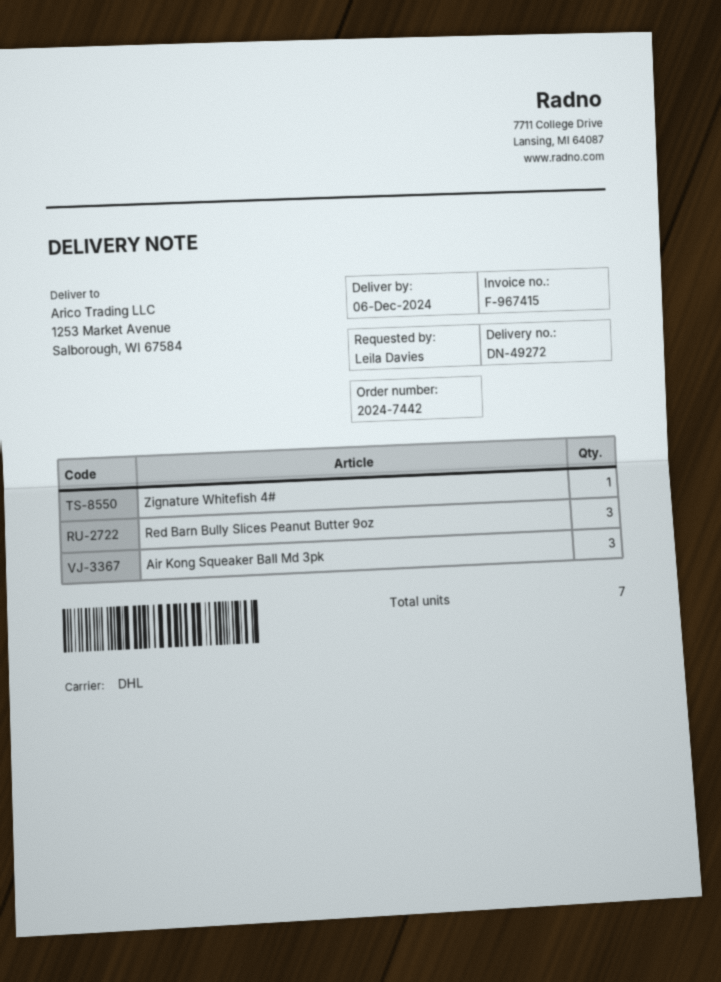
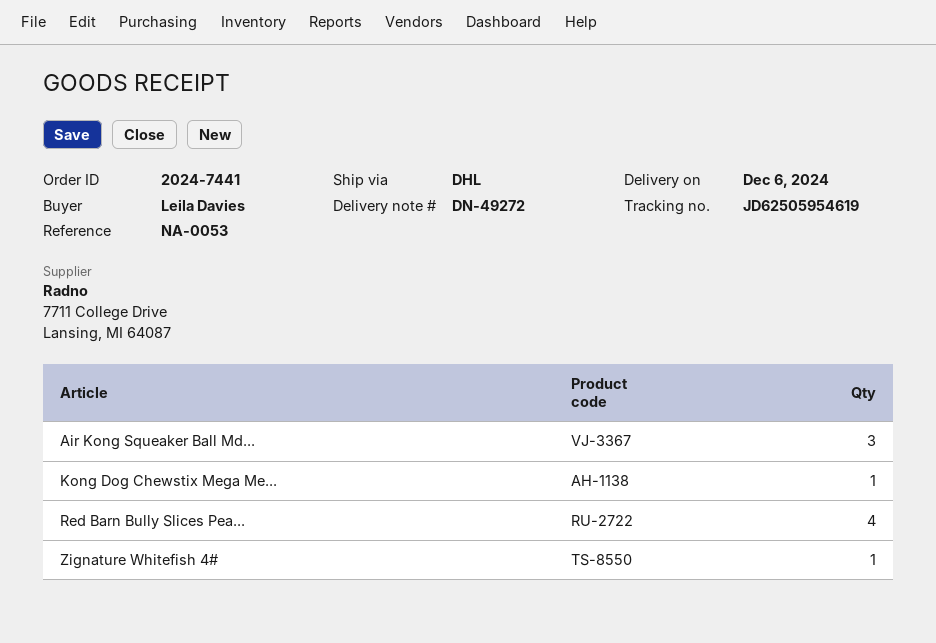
order number: 2024-7442 -> 2024-7441
Red Barn Bully Slices Peanut Butter 9oz: 3 -> 4
Kong Dog Chewstix Mega Me...: none -> 1

